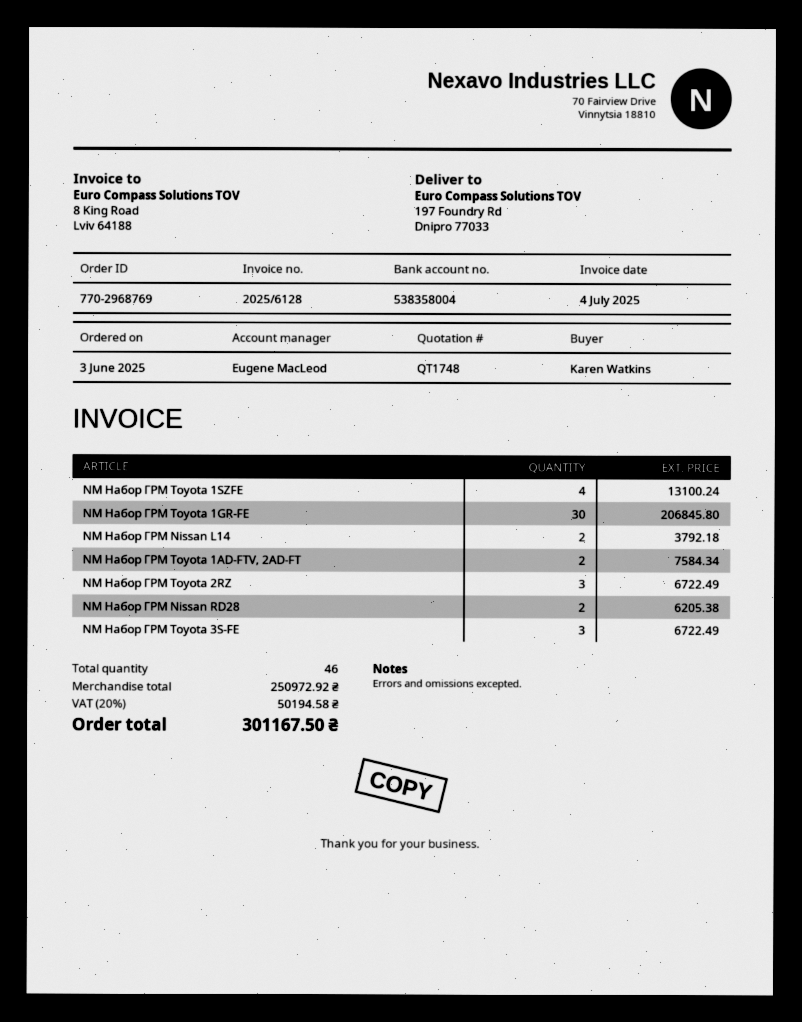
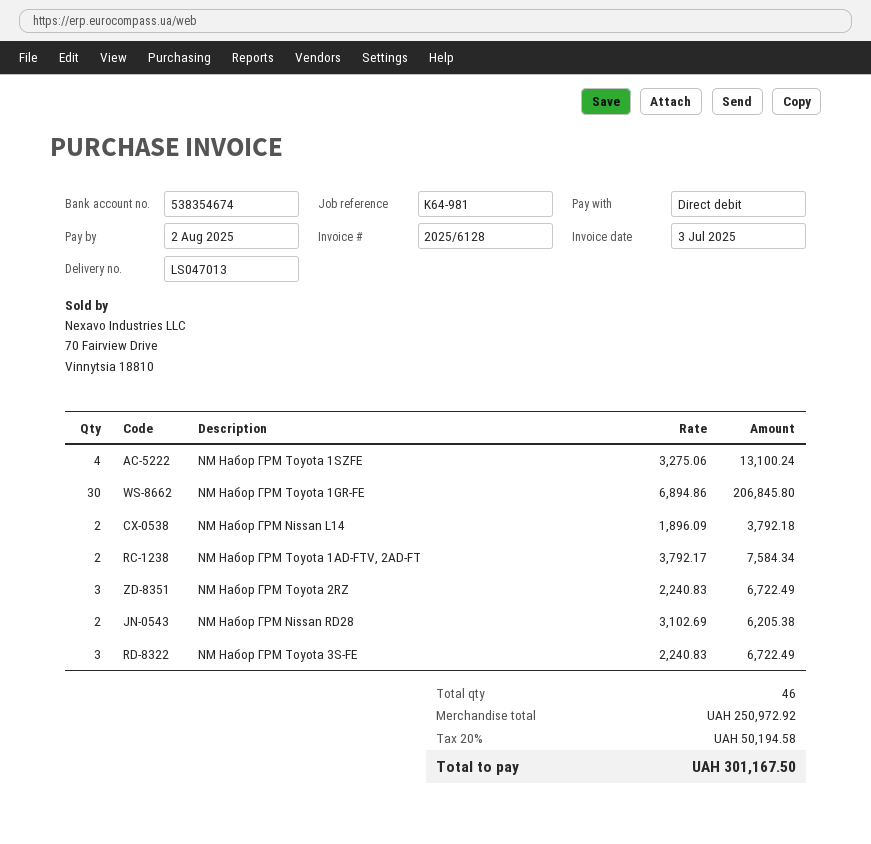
invoice date: 2025-07-04 -> 2025-07-03
bank account: 538358004 -> 538354674

